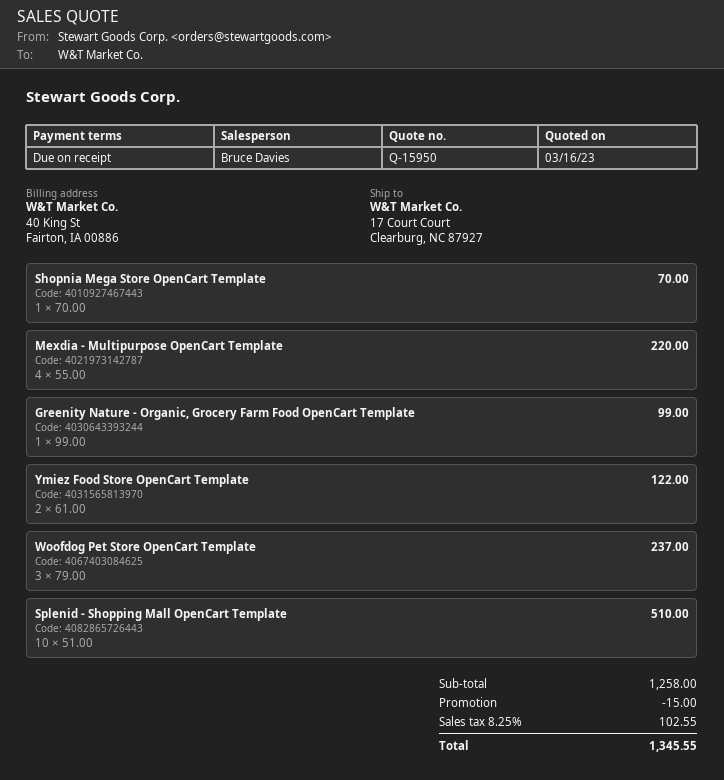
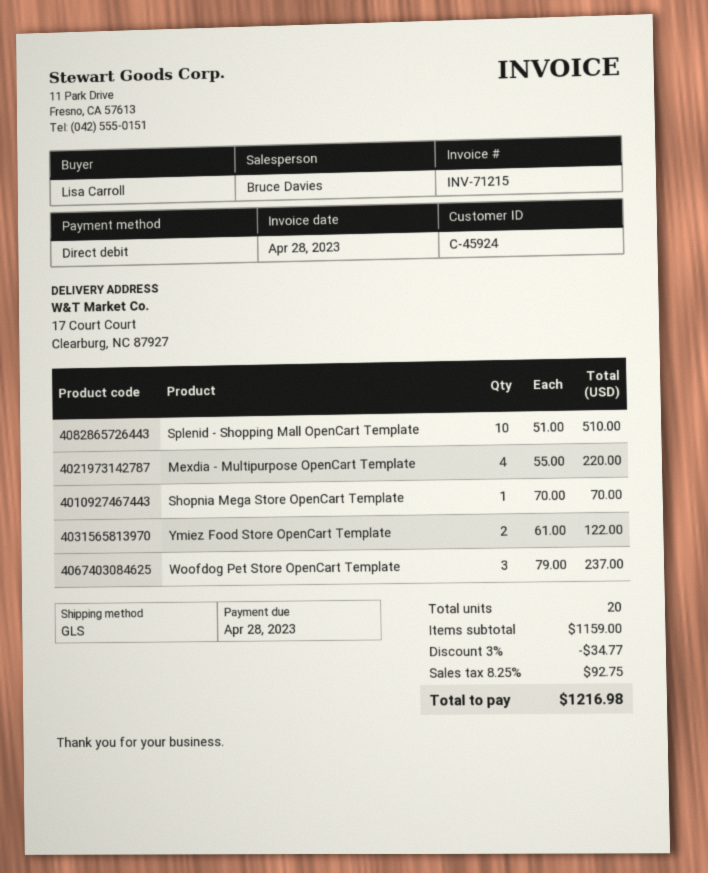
Greenity Nature - Organic, Grocery Farm Food OpenCart Template: 1 x 99.00 = 99.00 -> none
subtotal: 1258.00 -> 1159.00
discount: 15.00 -> 34.77
tax: 8.25% = 102.55 -> 8.25% = 92.75
total: 1345.55 -> 1216.98

